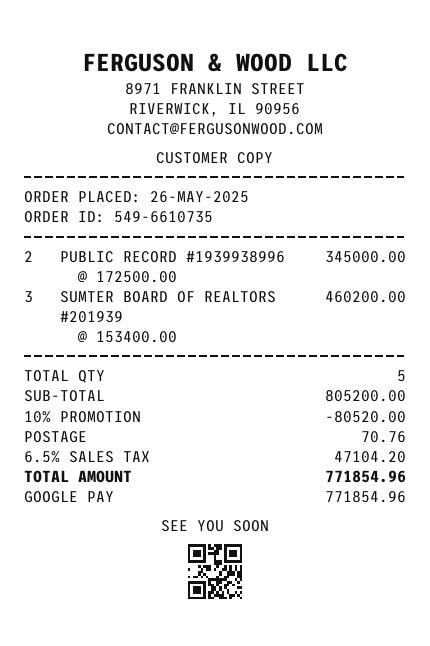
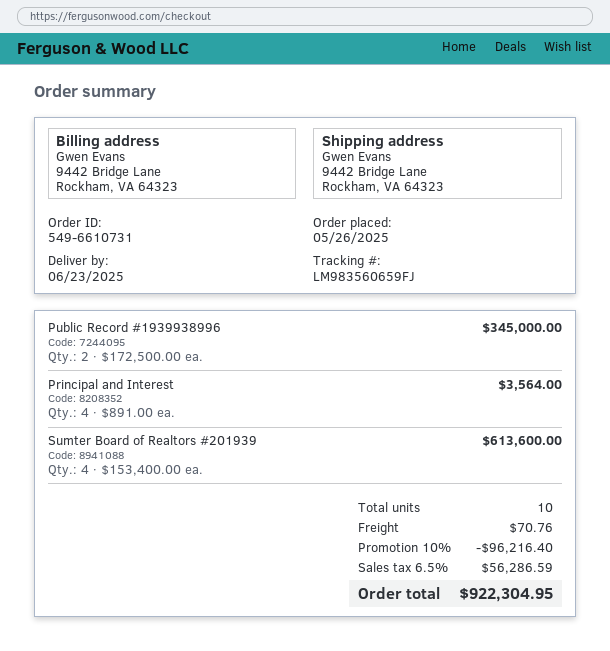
order number: 549-6610735 -> 549-6610731
SUMTER BOARD OF REALTORS #201939: 3 x 153400.00 = 460200.00 -> 4 x 153400.00 = 613600.00
Principal and Interest: none -> 4 x 891.00 = 3564.00
total quantity: 5 -> 10
discount: 10% = 80520.00 -> 10% = 96216.40
tax: 6.5% = 47104.20 -> 6.5% = 56286.59
total: 771854.96 -> 922304.95

